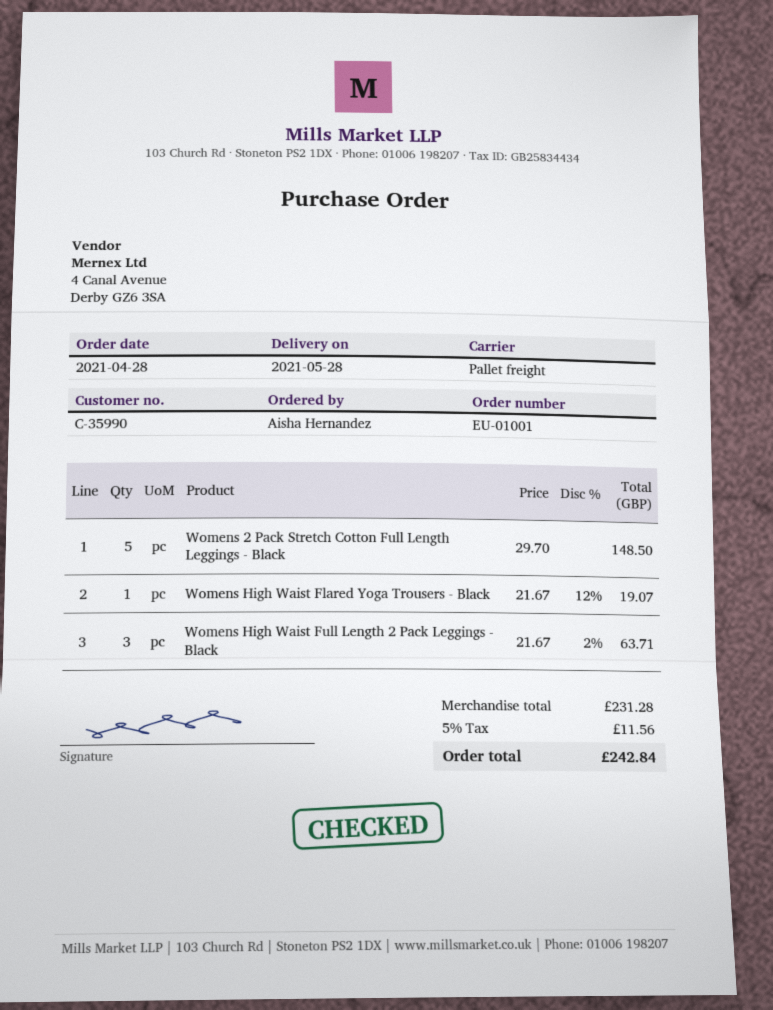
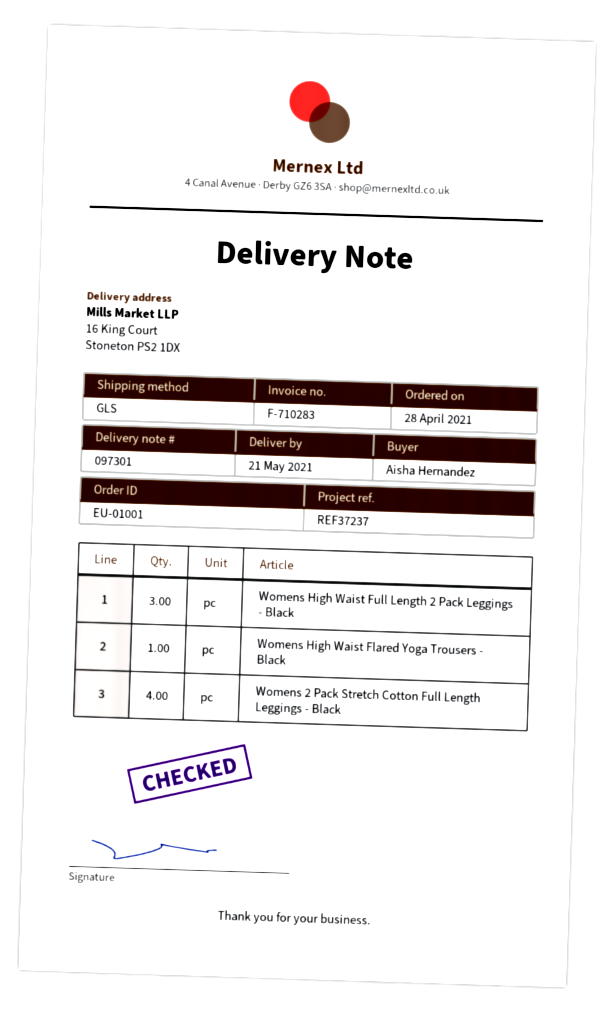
delivery date: 2021-05-28 -> 2021-05-21
shipping method: pallet freight -> GLS
Womens 2 Pack Stretch Cotton Full Length Leggings - Black: 5 -> 4

